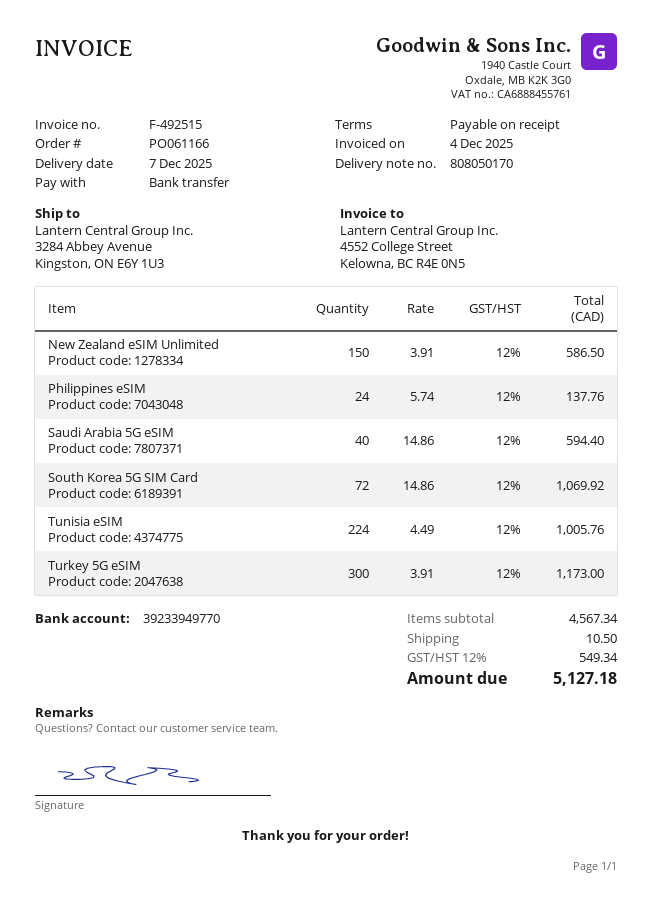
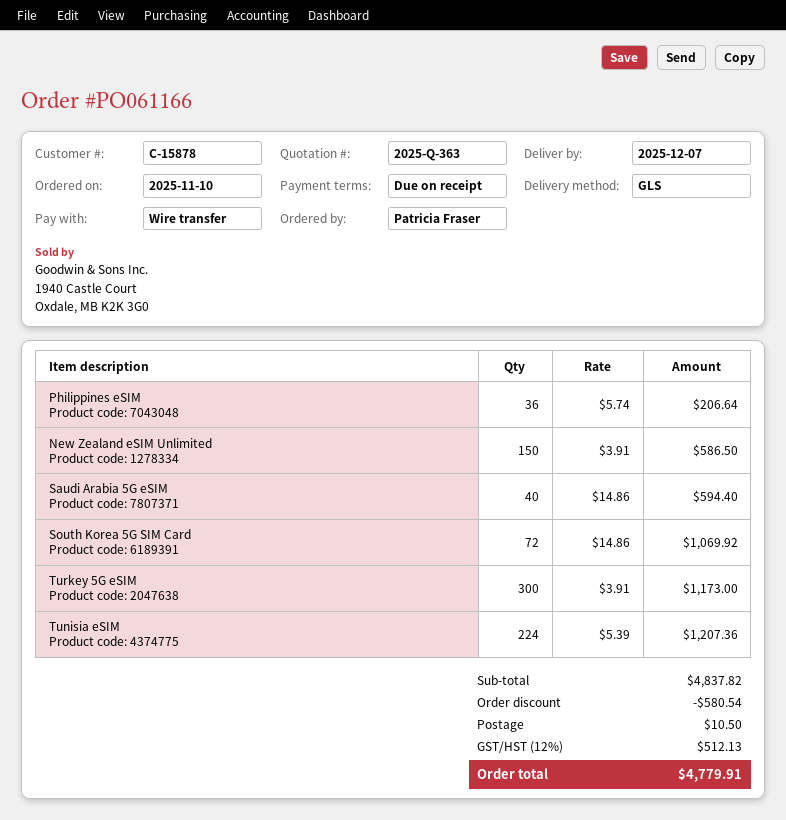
Philippines eSIM: 24 x 5.74 = 137.76 -> 36 x 5.74 = 206.64
Tunisia eSIM: 224 x 4.49 = 1005.76 -> 224 x 5.39 = 1207.36
subtotal: 4567.34 -> 4837.82
discount: none -> 580.54
tax: 12% = 549.34 -> 12% = 512.13
total: 5127.18 -> 4779.91

